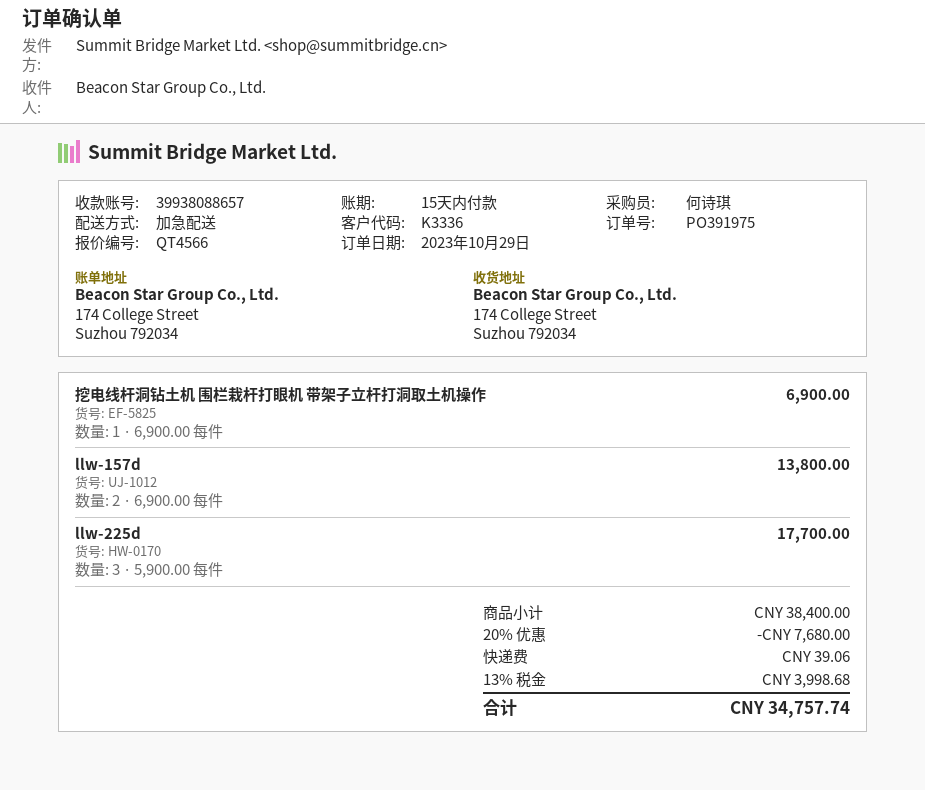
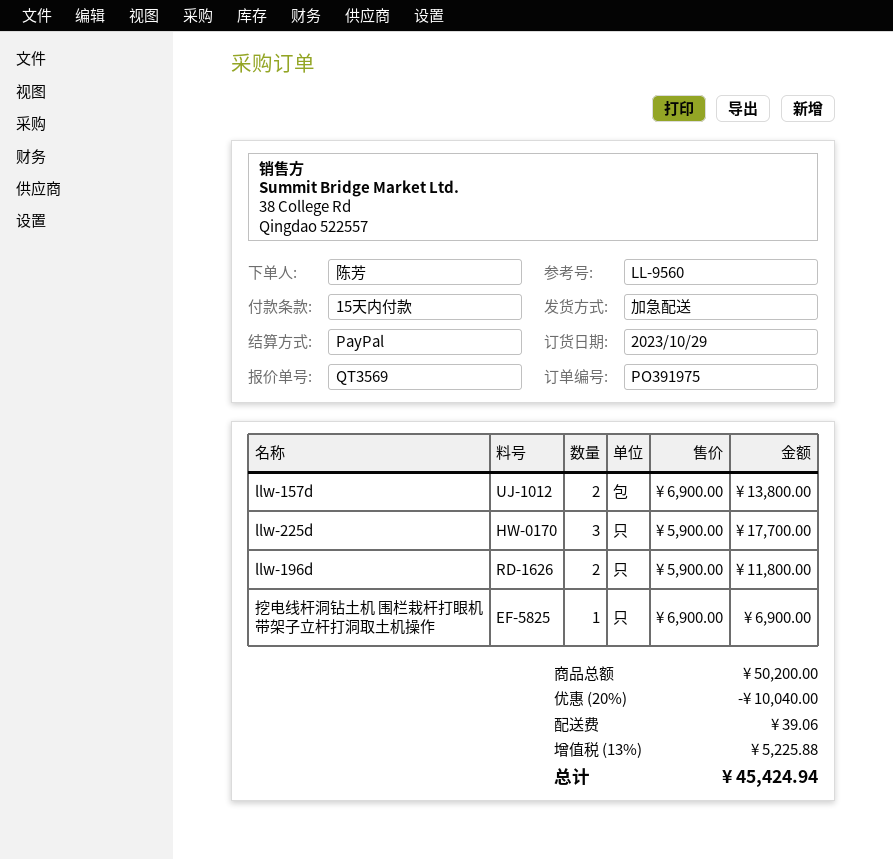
quote number: QT4566 -> QT3569
ordered by: 何诗琪 -> 陈芳
llw-196d: none -> 2 x 5900.00 = 11800.00
subtotal: 38400.00 -> 50200.00
discount: 20% = 7680.00 -> 20% = 10040.00
tax: 13% = 3998.68 -> 13% = 5225.88
total: 34757.74 -> 45424.94

